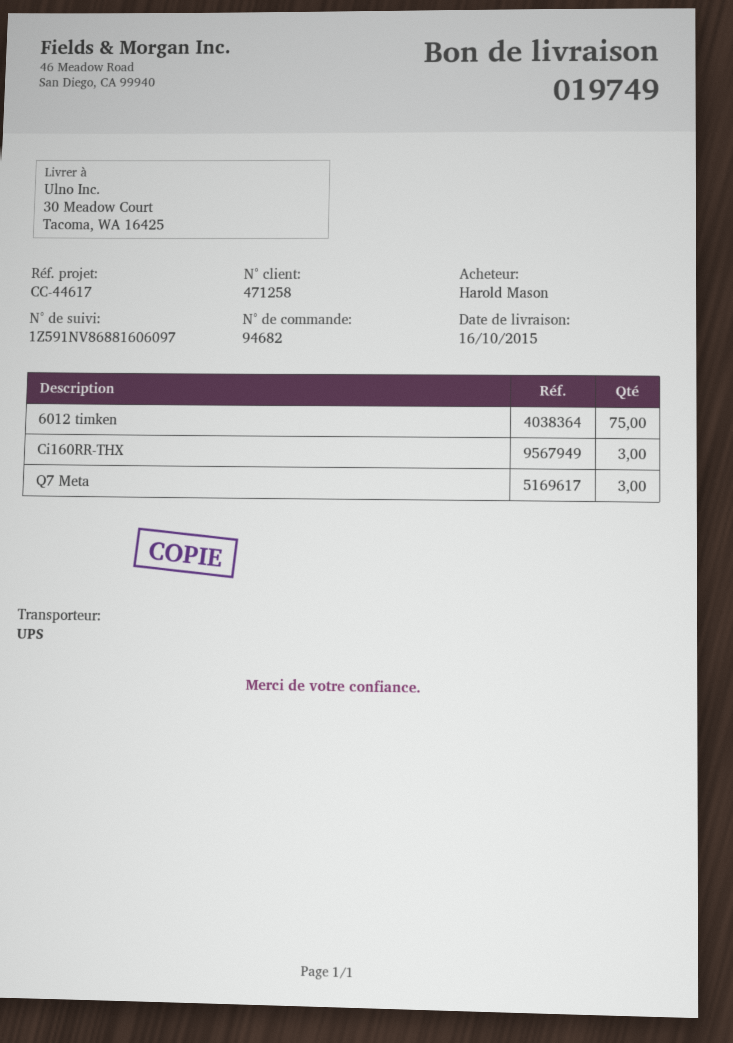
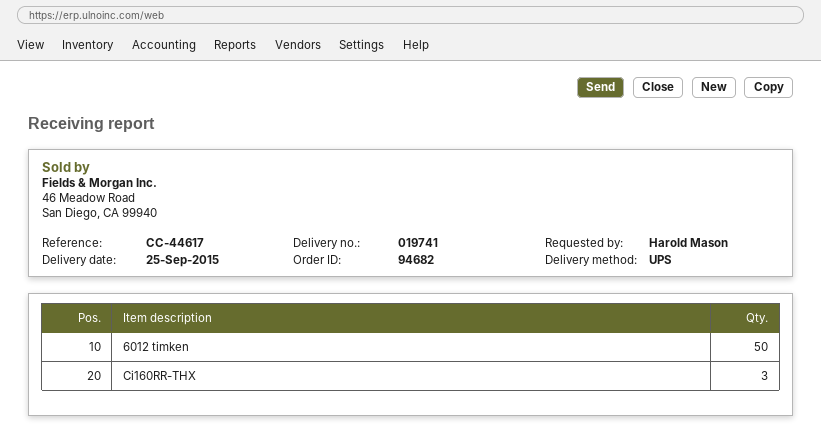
delivery note number: 019749 -> 019741
delivery date: 2015-10-16 -> 2015-09-25
6012 timken: 75 -> 50
Q7 Meta: 3 -> none

